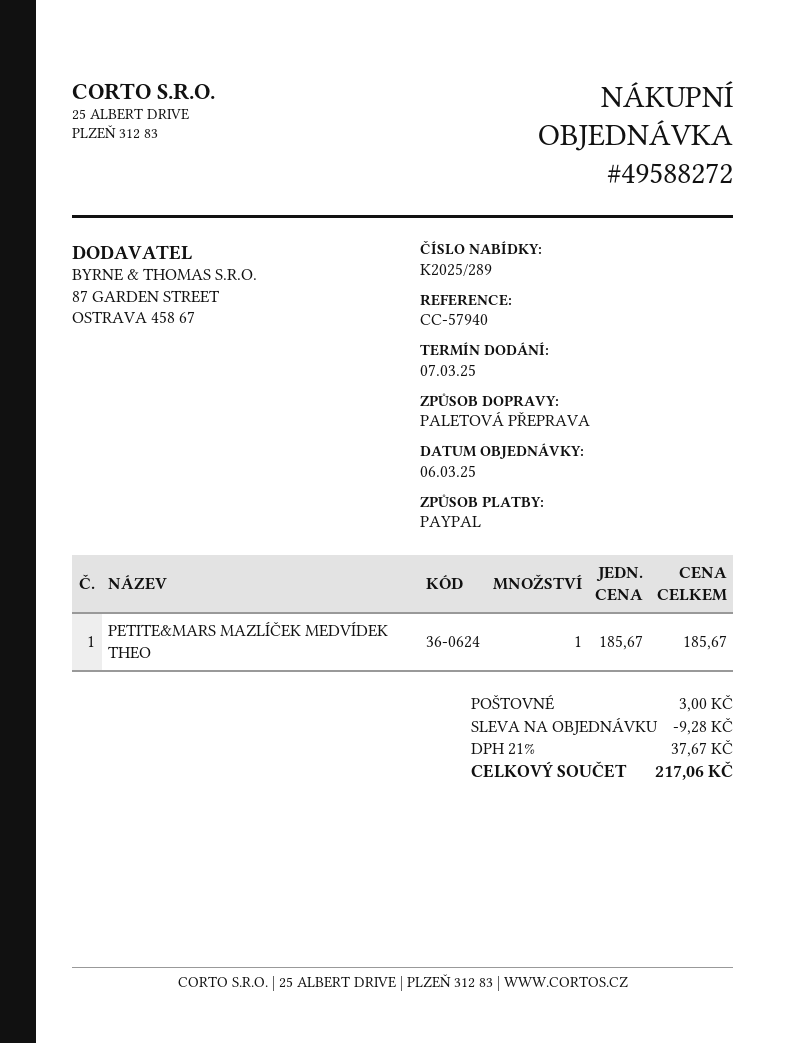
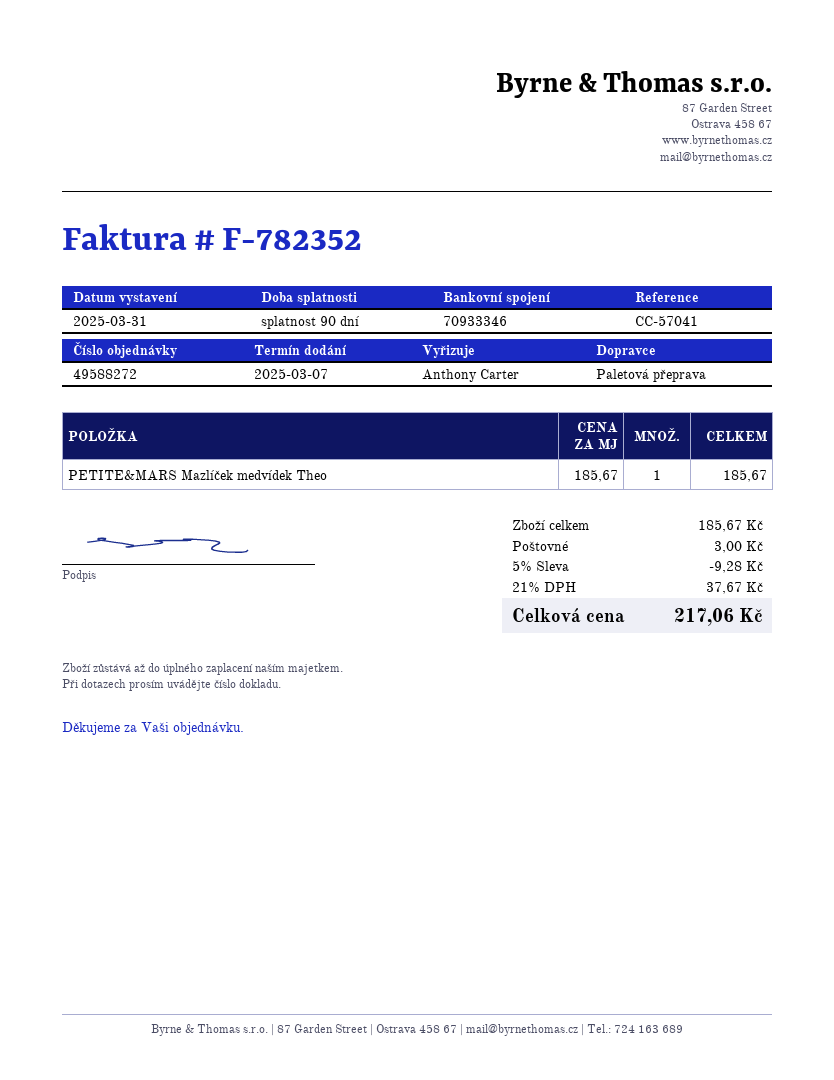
reference: CC-57940 -> CC-57041

